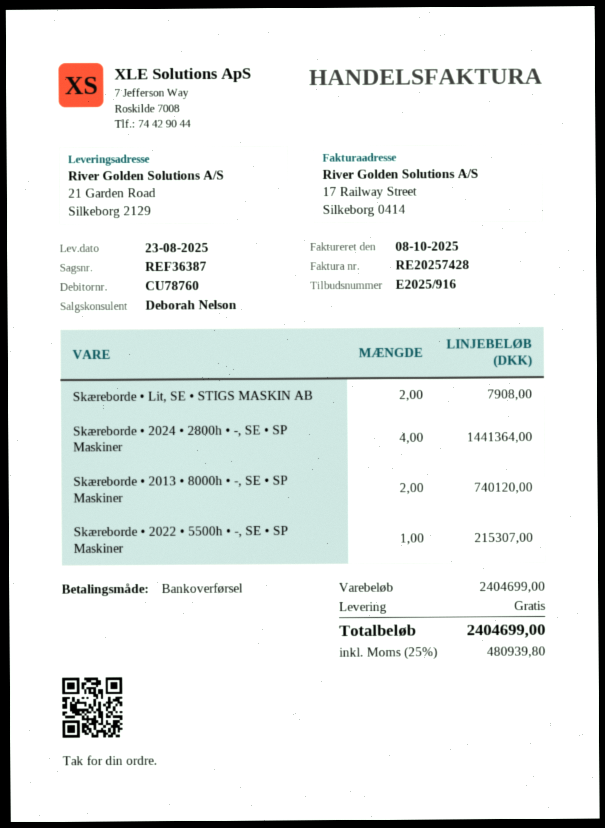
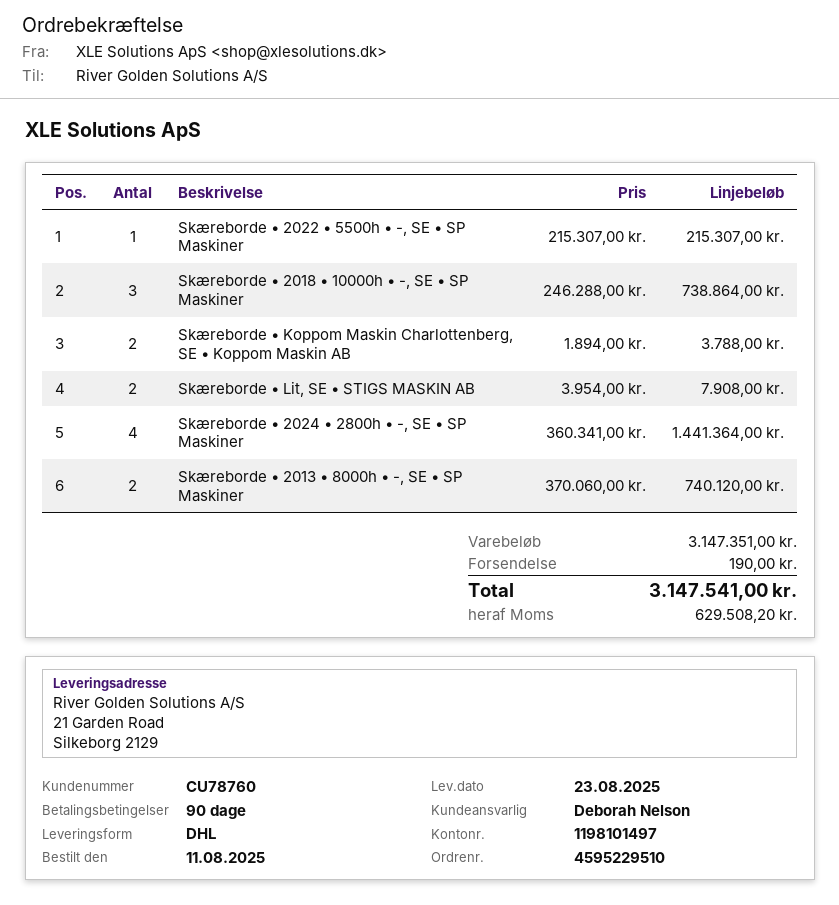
Skæreborde • 2018 • 10000h • -, SE • SP Maskiner: none -> 3 for 738864.00
Skæreborde • Koppom Maskin Charlottenberg, SE • Koppom Maskin AB: none -> 2 for 3788.00
subtotal: 2404699.00 -> 3147351.00
shipping: 0.00 -> 190.00
tax: 480939.80 -> 629508.20
total: 2404699.00 -> 3147541.00

